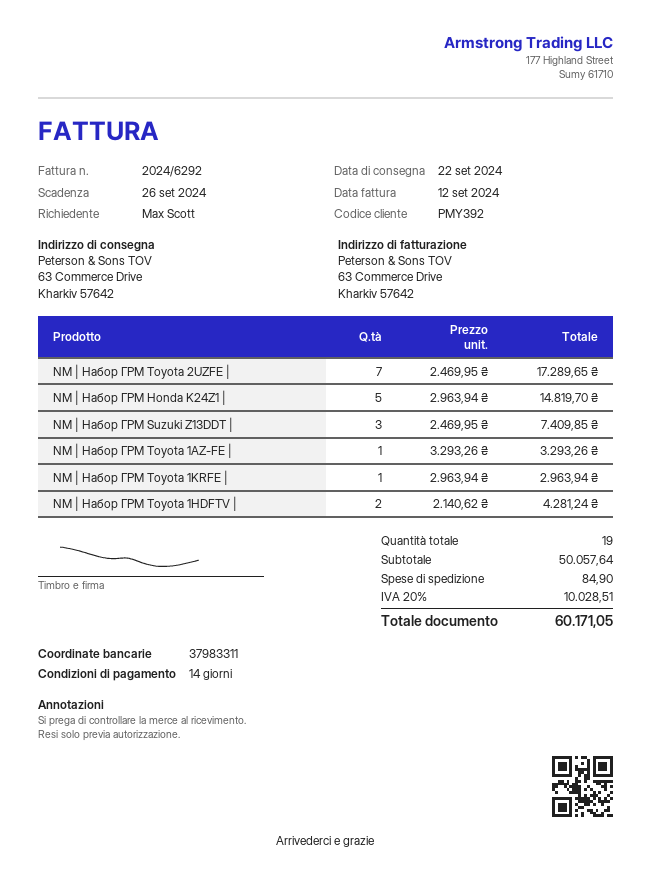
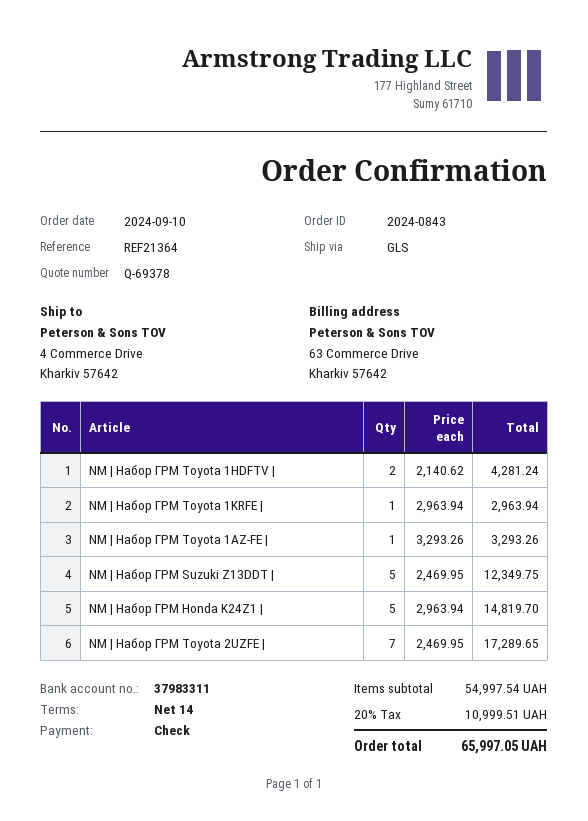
ship to: 63 Commerce Drive, Kharkiv 57642 -> 4 Commerce Drive, Kharkiv 57642
NM | Набор ГРМ Suzuki Z13DDT |: 3 x 2469.95 = 7409.85 -> 5 x 2469.95 = 12349.75
subtotal: 50057.64 -> 54997.54
shipping: 84.90 -> none
tax: 20% = 10028.51 -> 20% = 10999.51
total: 60171.05 -> 65997.05

